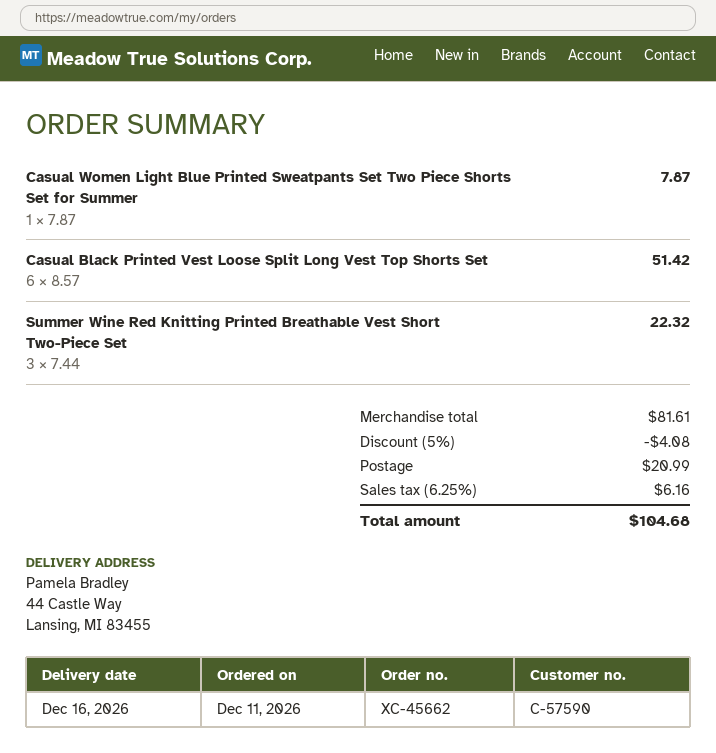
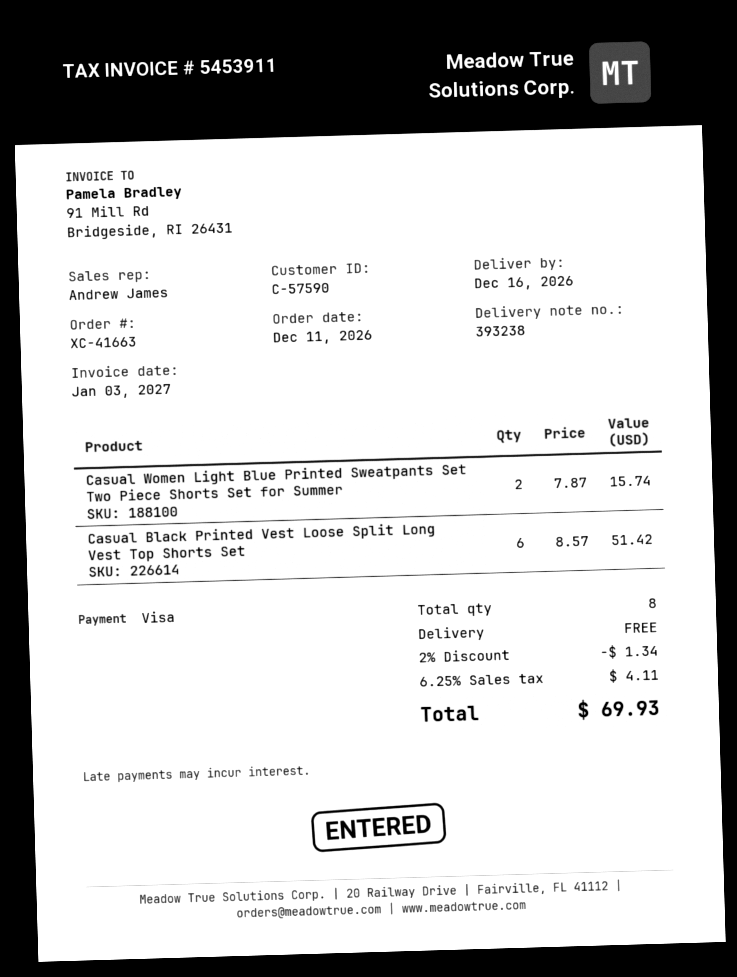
order number: XC-45662 -> XC-41663
Casual Women Light Blue Printed Sweatpants Set Two Piece Shorts Set for Summer: 1 x 7.87 = 7.87 -> 2 x 7.87 = 15.74
Summer Wine Red Knitting Printed Breathable Vest Short Two-Piece Set: 3 x 7.44 = 22.32 -> none
discount: 5% = 4.08 -> 2% = 1.34
shipping: 20.99 -> 0.00
tax: 6.25% = 6.16 -> 6.25% = 4.11
total: 104.68 -> 69.93

